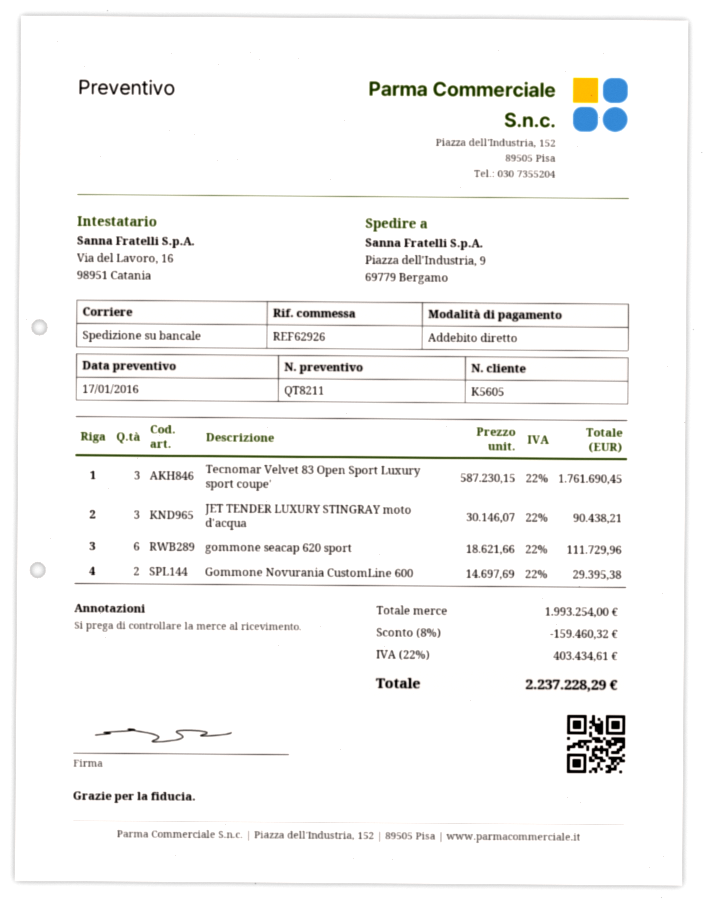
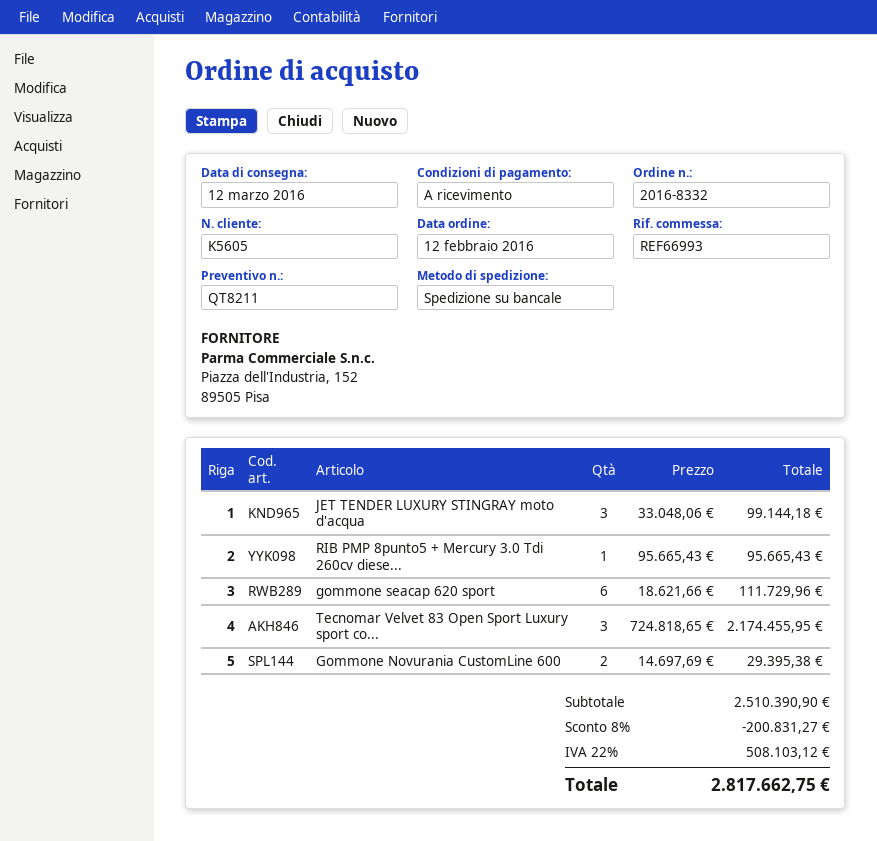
reference: REF62926 -> REF66993
Tecnomar Velvet 83 Open Sport Luxury sport coupe': 3 x 587230.15 = 1761690.45 -> 3 x 724818.65 = 2174455.95
JET TENDER LUXURY STINGRAY moto d'acqua: 3 x 30146.07 = 90438.21 -> 3 x 33048.06 = 99144.18
RIB PMP 8punto5 + Mercury 3.0 Tdi 260cv diese...: none -> 1 x 95665.43 = 95665.43
subtotal: 1993254.00 -> 2510390.90
discount: 8% = 159460.32 -> 8% = 200831.27
tax: 22% = 403434.61 -> 22% = 508103.12
total: 2237228.29 -> 2817662.75

